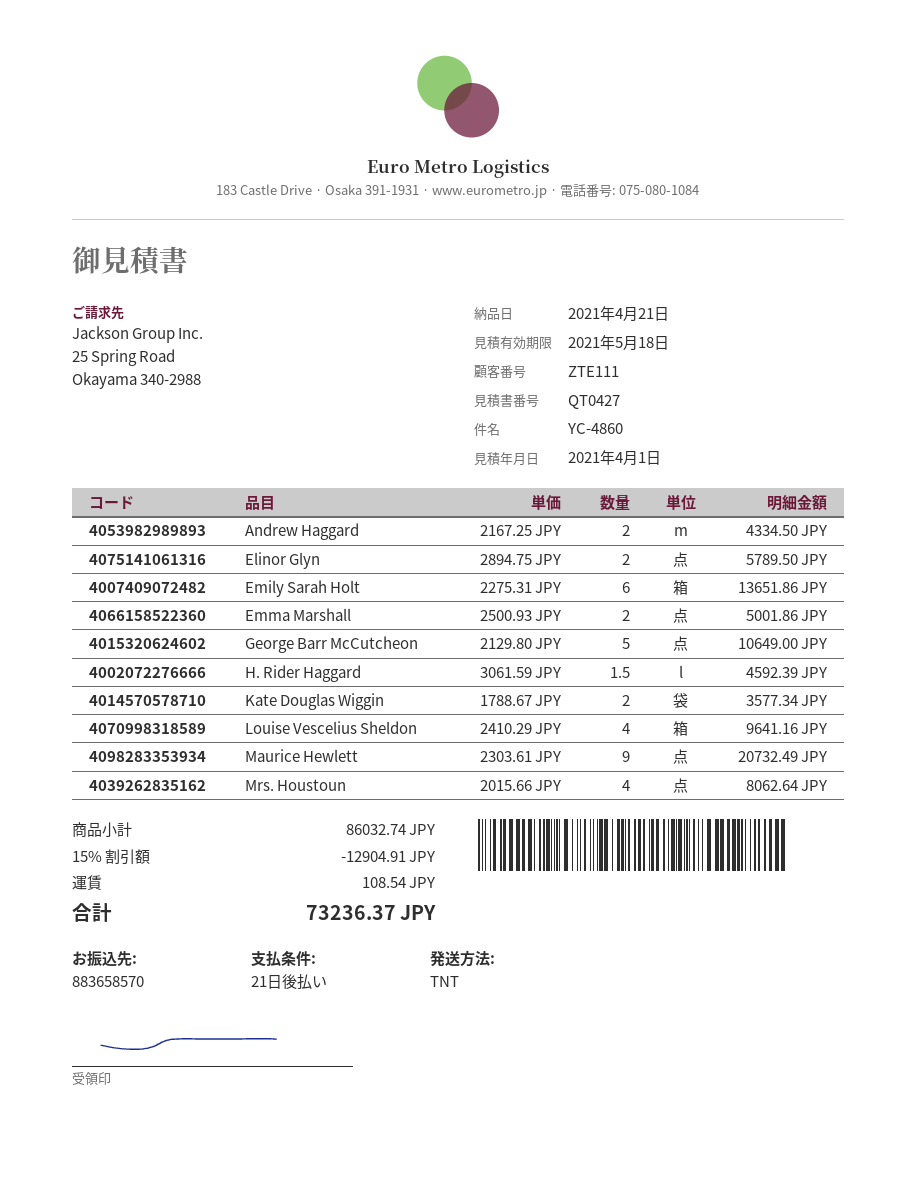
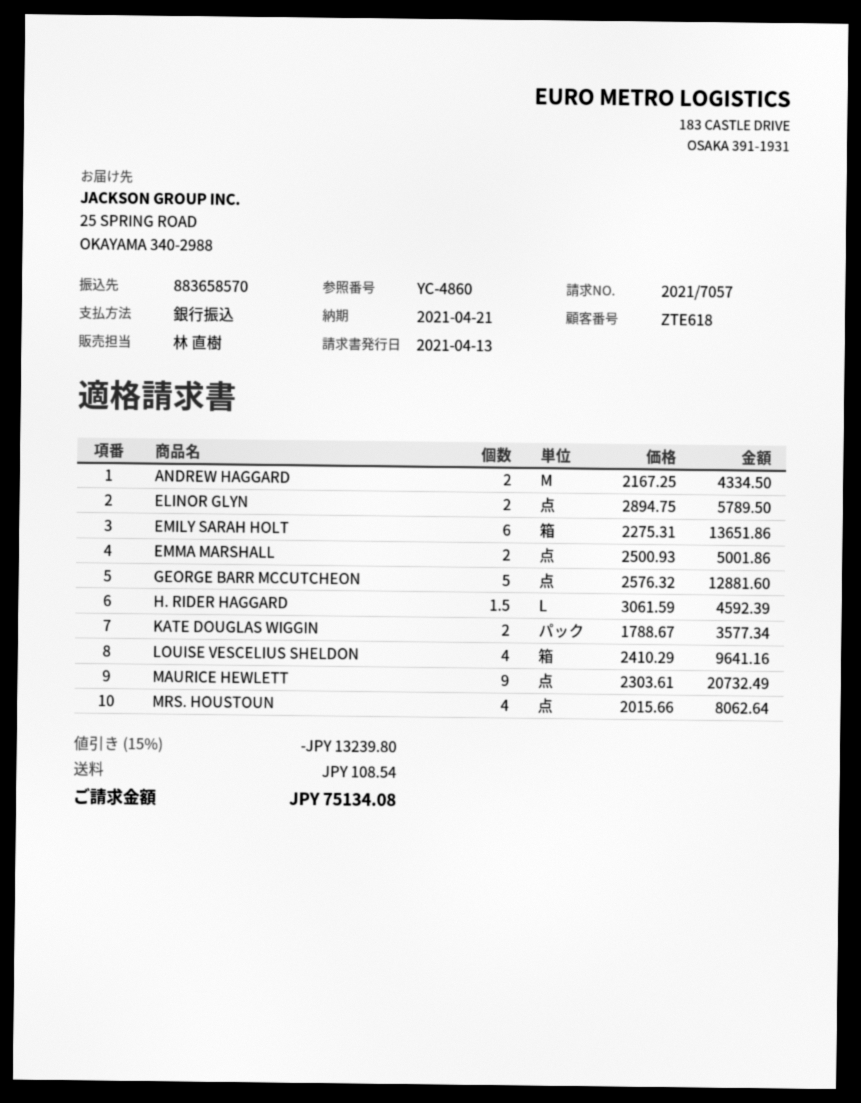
customer number: ZTE111 -> ZTE618
George Barr McCutcheon: 5 x 2129.80 = 10649.00 -> 5 x 2576.32 = 12881.60
discount: 15% = 12904.91 -> 15% = 13239.80
total: 73236.37 -> 75134.08

